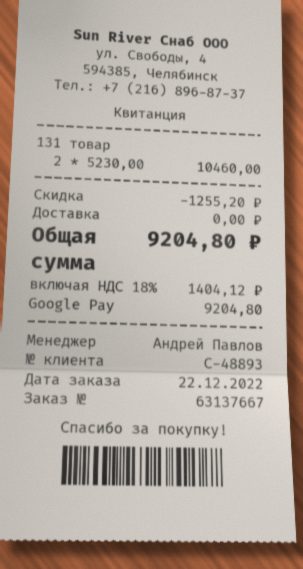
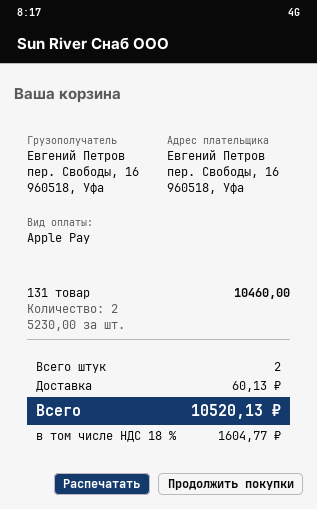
payment method: Google Pay -> Apple Pay
discount: 1255.20 -> none
shipping: 0.00 -> 60.13
tax: 18% = 1404.12 -> 18% = 1604.77
total: 9204.80 -> 10520.13

